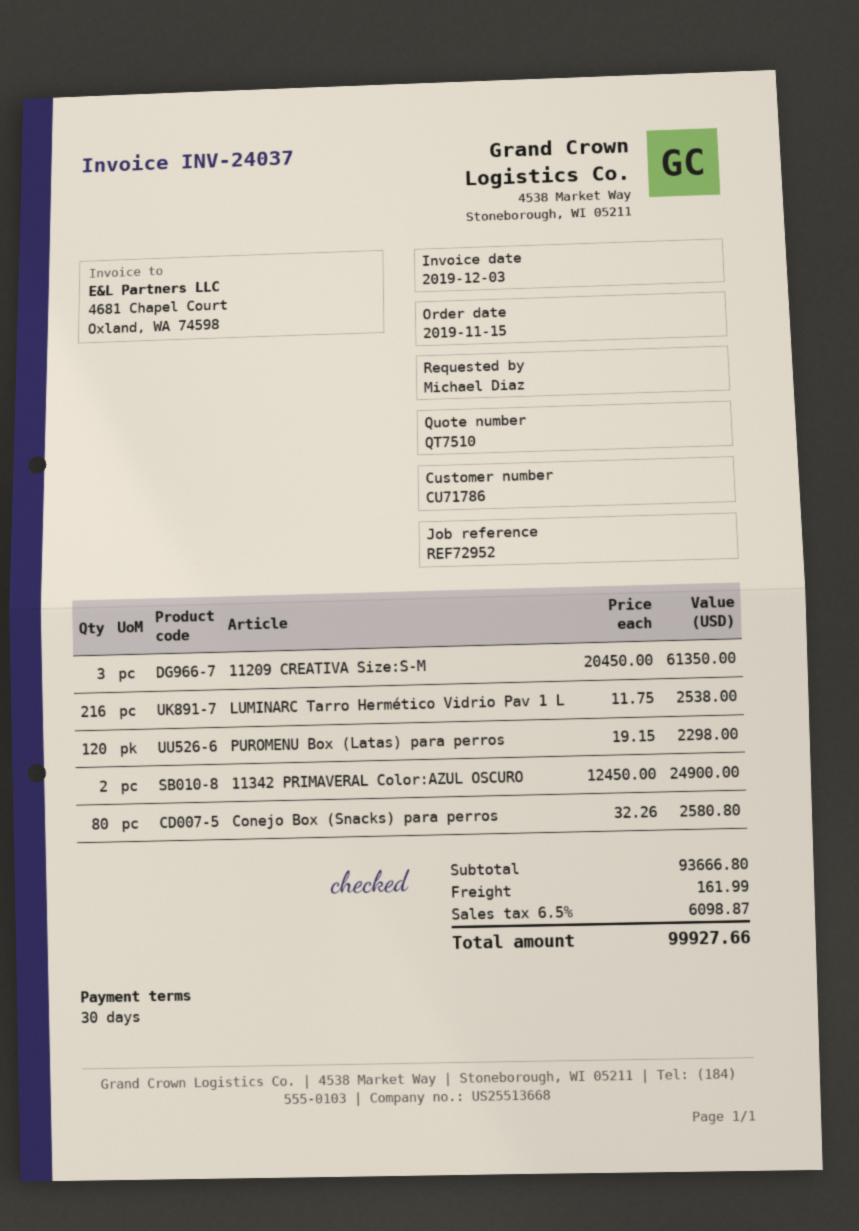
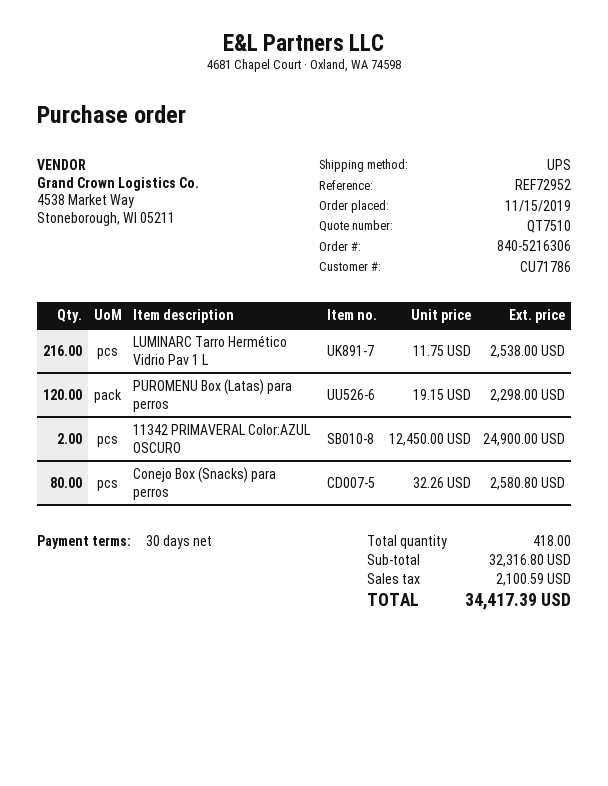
11209 CREATIVA Size:S-M: 3 x 20450.00 = 61350.00 -> none
subtotal: 93666.80 -> 32316.80
shipping: 161.99 -> none
tax: 6098.87 -> 2100.59
total: 99927.66 -> 34417.39

